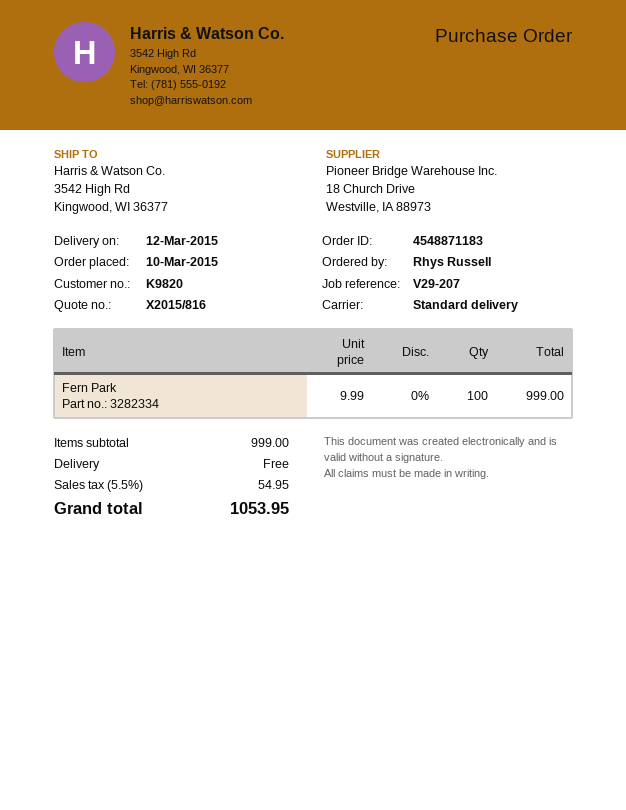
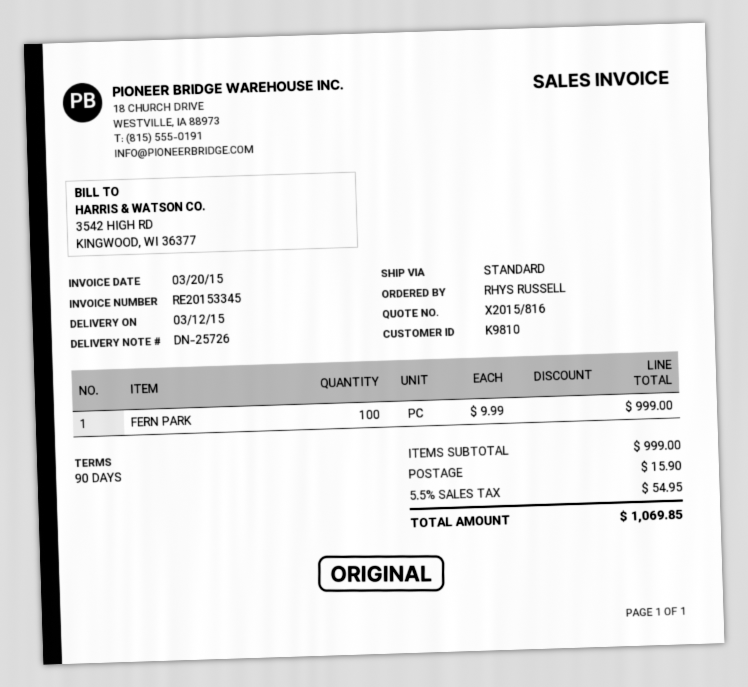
customer number: K9820 -> K9810
shipping: 0.00 -> 15.90
total: 1053.95 -> 1069.85

